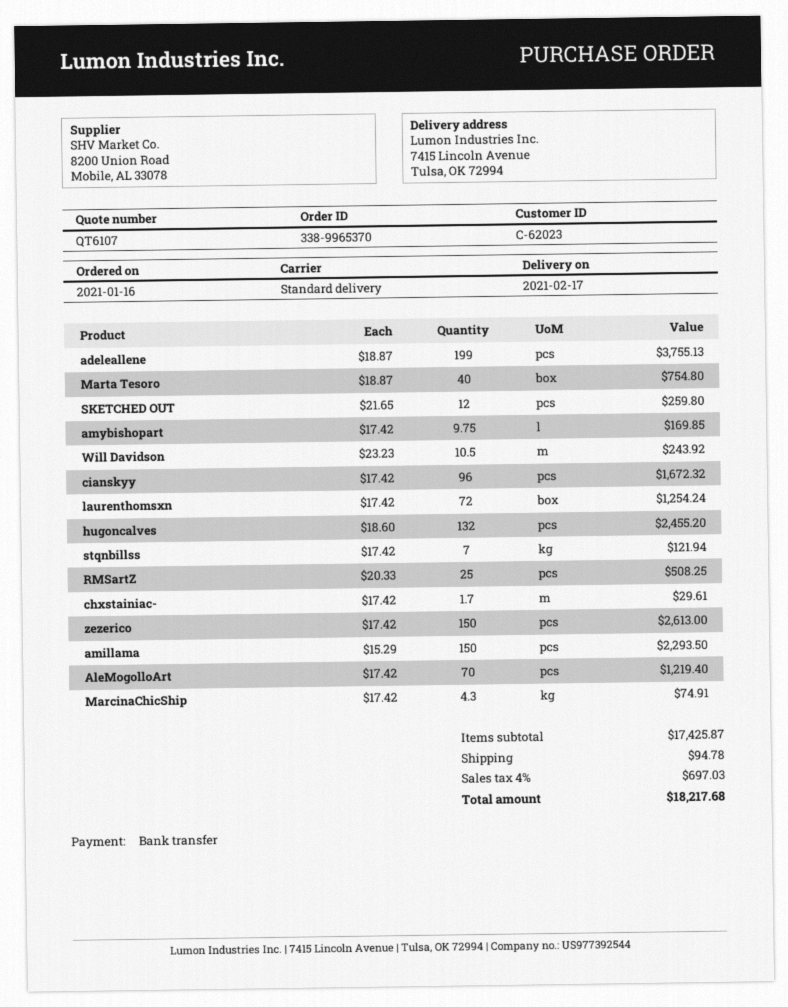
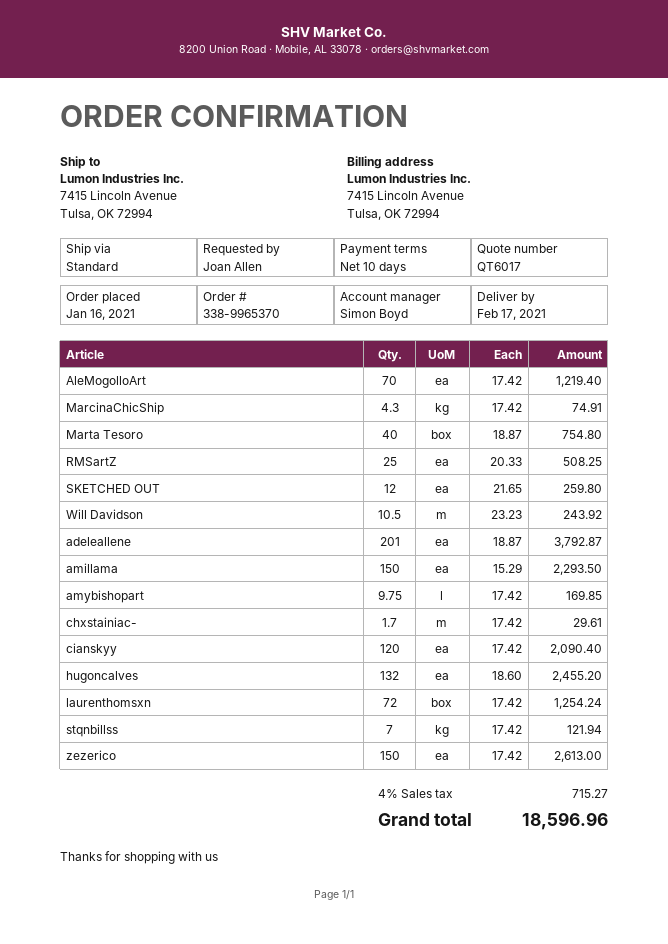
quote number: QT6107 -> QT6017
adeleallene: 199 x 18.87 = 3755.13 -> 201 x 18.87 = 3792.87
cianskyy: 96 x 17.42 = 1672.32 -> 120 x 17.42 = 2090.40
shipping: 94.78 -> none
tax: 4% = 697.03 -> 4% = 715.27
total: 18217.68 -> 18596.96

